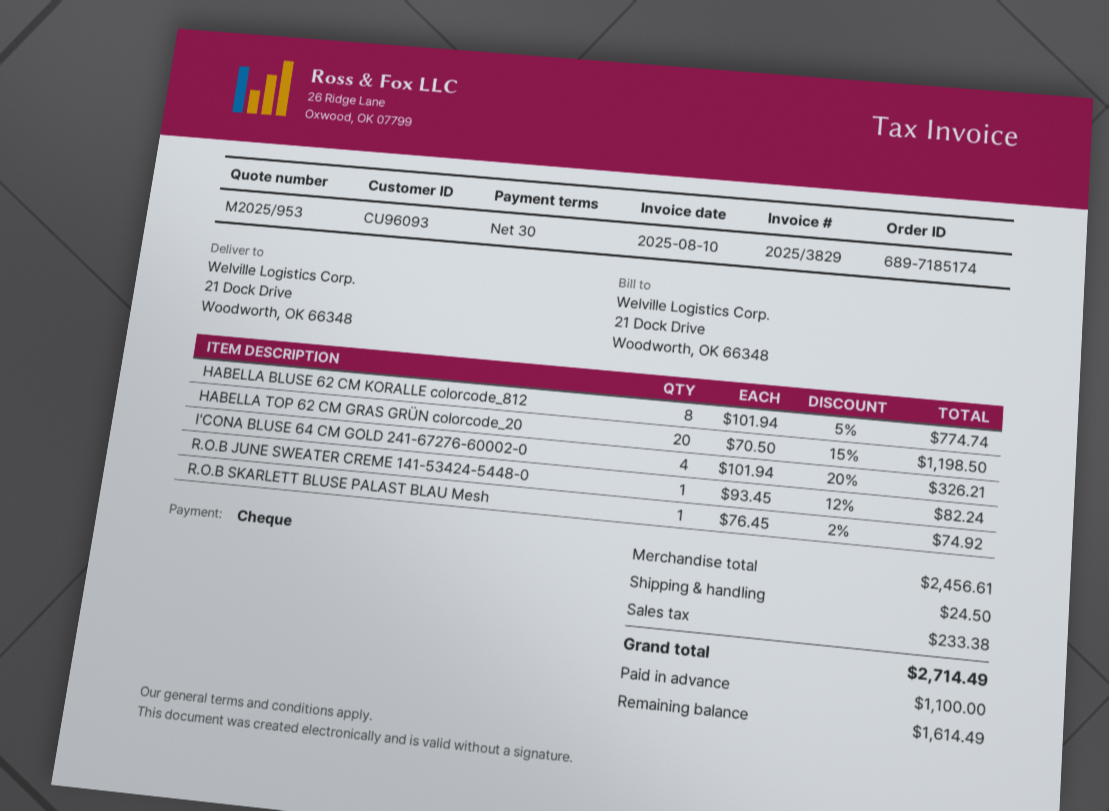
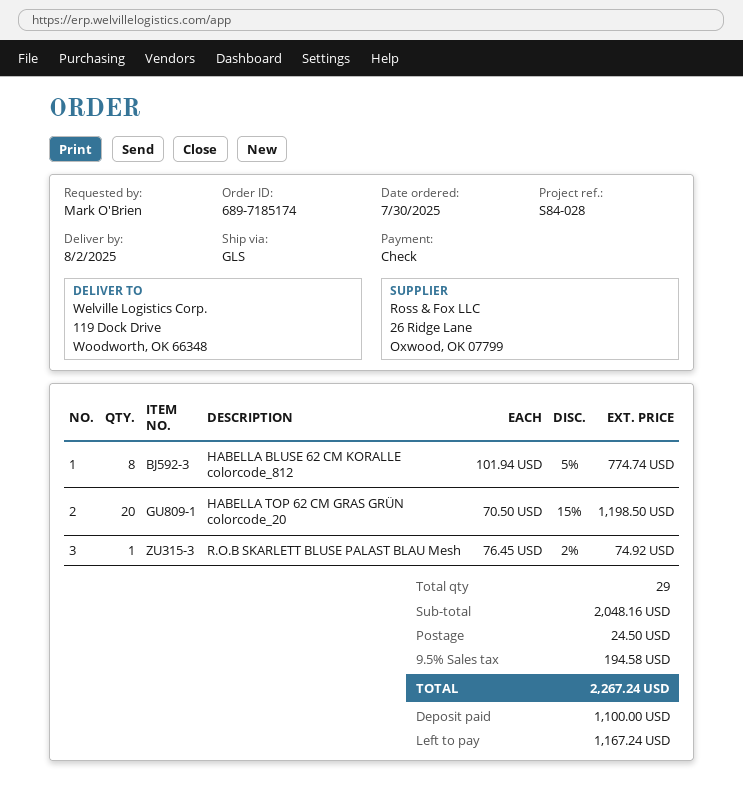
ship to: 21 Dock Drive, Woodworth, OK 66348 -> 119 Dock Drive, Woodworth, OK 66348
I'CONA BLUSE 64 CM GOLD 241-67276-60002-0: 4 x 101.94 - 20% = 326.21 -> none
R.O.B JUNE SWEATER CREME 141-53424-5448-0: 1 x 93.45 - 12% = 82.24 -> none
subtotal: 2456.61 -> 2048.16
tax: 233.38 -> 194.58
total: 2714.49 -> 2267.24
balance: 1614.49 -> 1167.24

